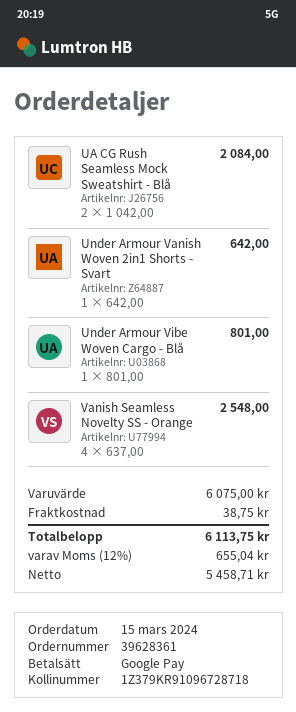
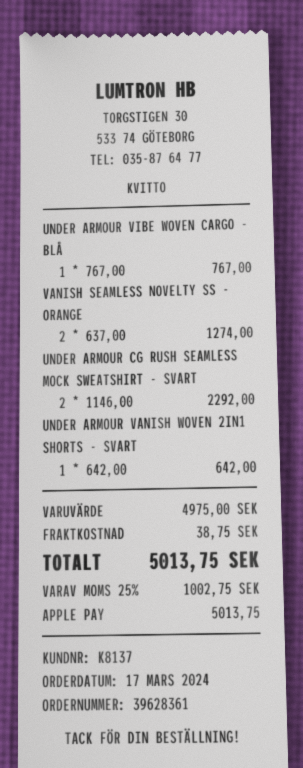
order date: 2024-03-15 -> 2024-03-17
payment method: Google Pay -> Apple Pay
UA CG Rush Seamless Mock Sweatshirt - Blå: 2 x 1042.00 = 2084.00 -> none
Under Armour Vibe Woven Cargo - Blå: 1 x 801.00 = 801.00 -> 1 x 767.00 = 767.00
Vanish Seamless Novelty SS - Orange: 4 x 637.00 = 2548.00 -> 2 x 637.00 = 1274.00
UNDER ARMOUR CG RUSH SEAMLESS MOCK SWEATSHIRT - SVART: none -> 2 x 1146.00 = 2292.00
subtotal: 6075.00 -> 4975.00
tax: 12% = 655.04 -> 25% = 1002.75
total: 6113.75 -> 5013.75

